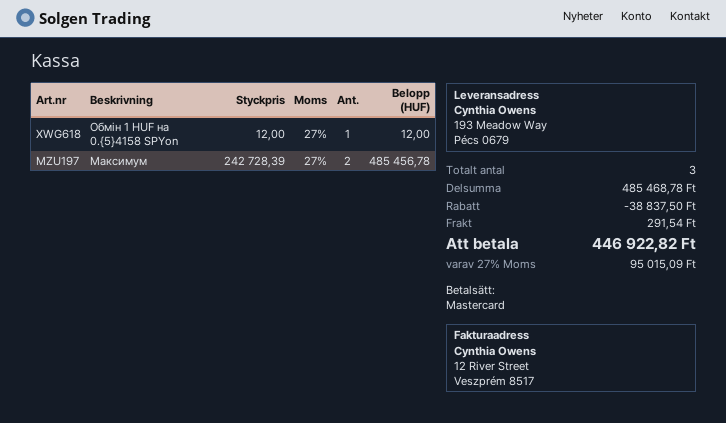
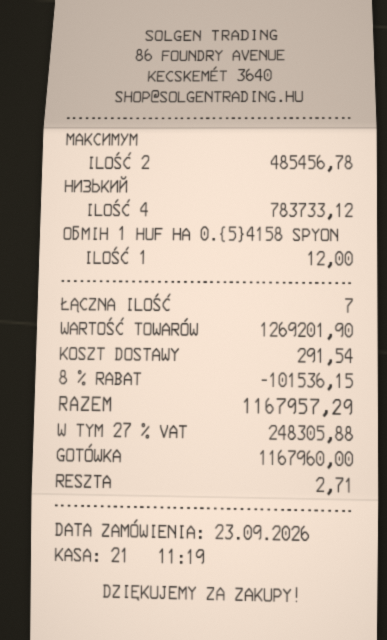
payment method: Mastercard -> cash
НИЗЬКИЙ: none -> 4 for 783733.12
total quantity: 3 -> 7
subtotal: 485468.78 -> 1269201.90
discount: 38837.50 -> 101536.15
tax: 27% = 95015.09 -> 27% = 248305.88
total: 446922.82 -> 1167957.29

